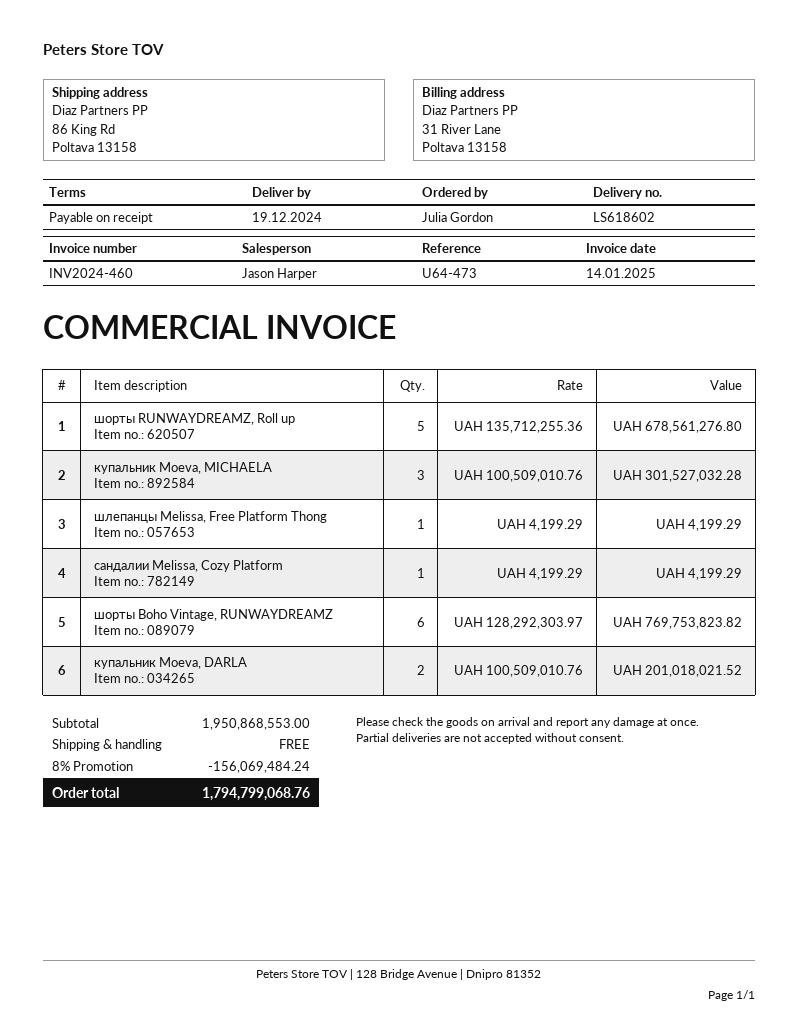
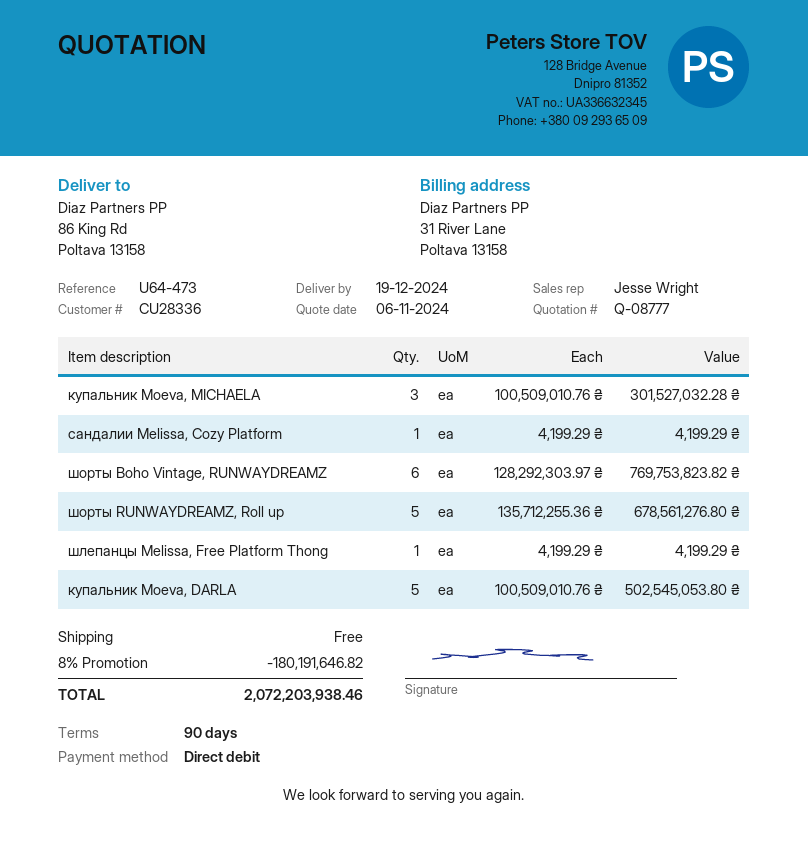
payment terms: on receipt -> 90 days
sales rep: Jason Harper -> Jesse Wright
купальник Moeva, DARLA: 2 x 100509010.76 = 201018021.52 -> 5 x 100509010.76 = 502545053.80
discount: 8% = 156069484.24 -> 8% = 180191646.82
total: 1794799068.76 -> 2072203938.46

